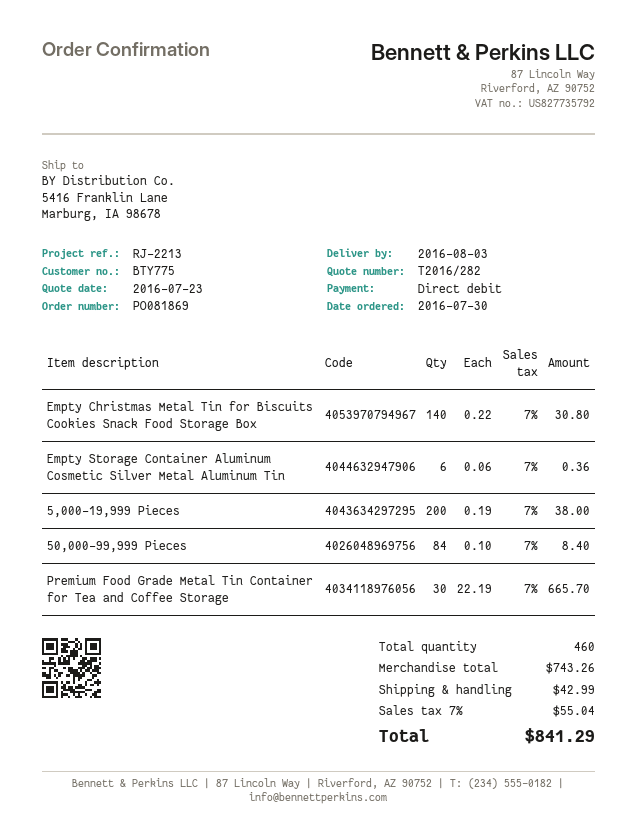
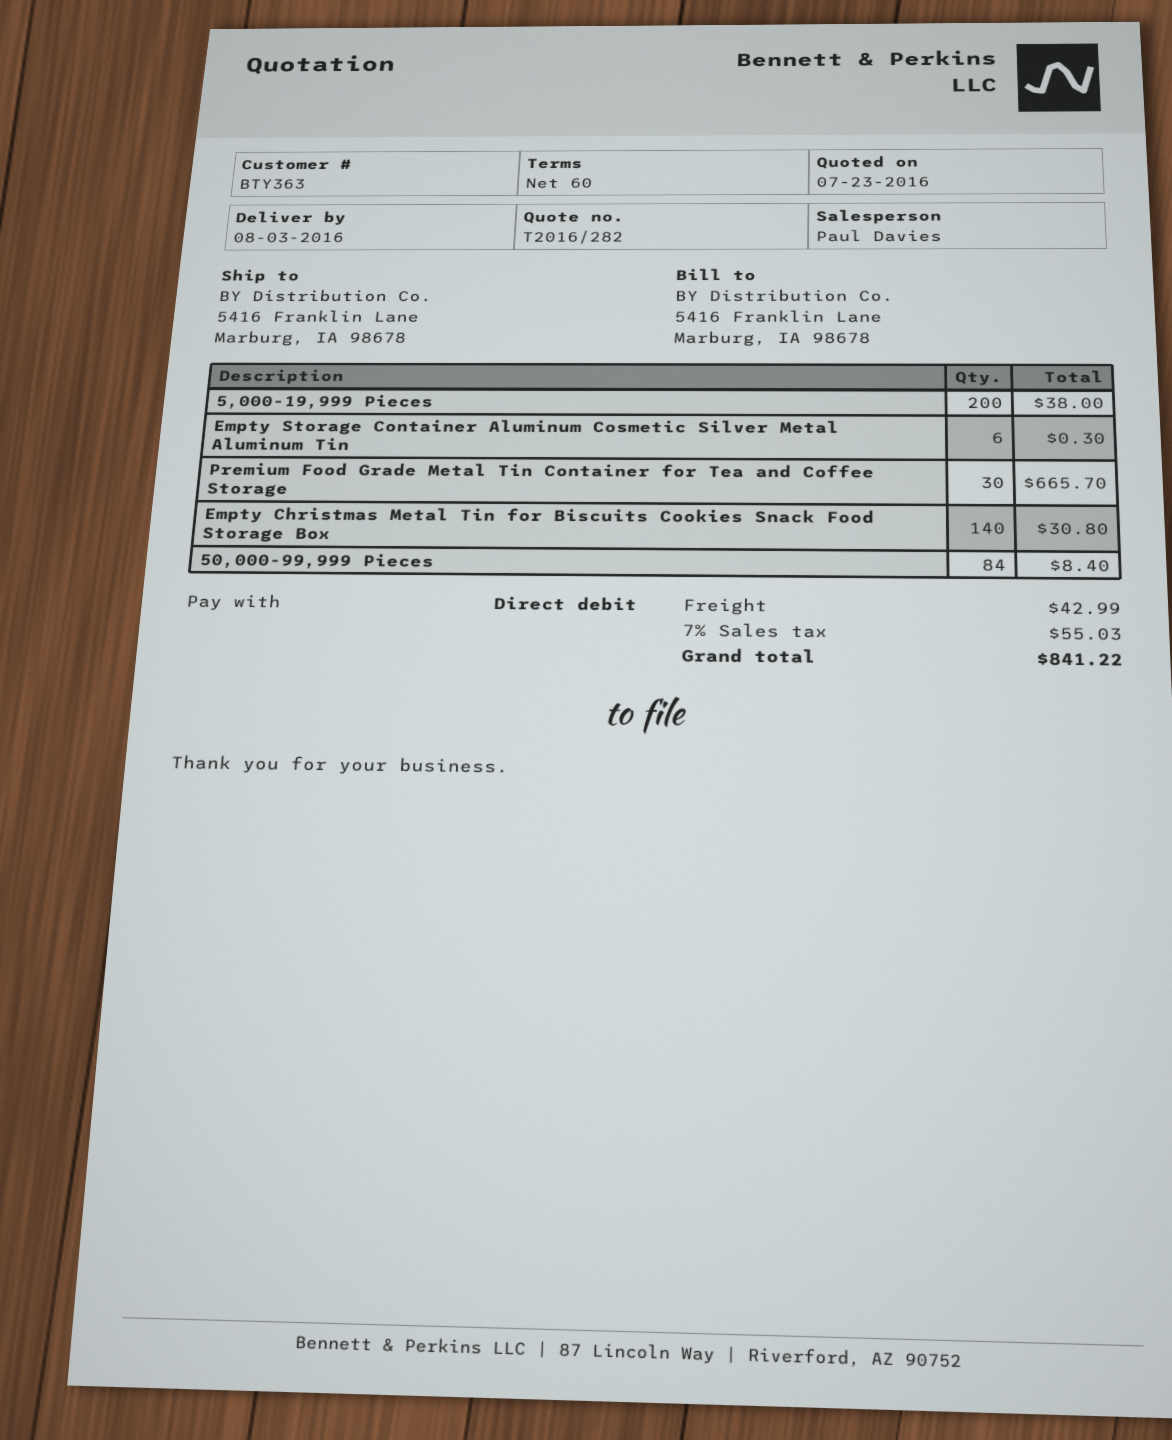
customer number: BTY775 -> BTY363
Empty Storage Container Aluminum Cosmetic Silver Metal Aluminum Tin: 6 for 0.36 -> 6 for 0.30
tax: 7% = 55.04 -> 7% = 55.03
total: 841.29 -> 841.22

